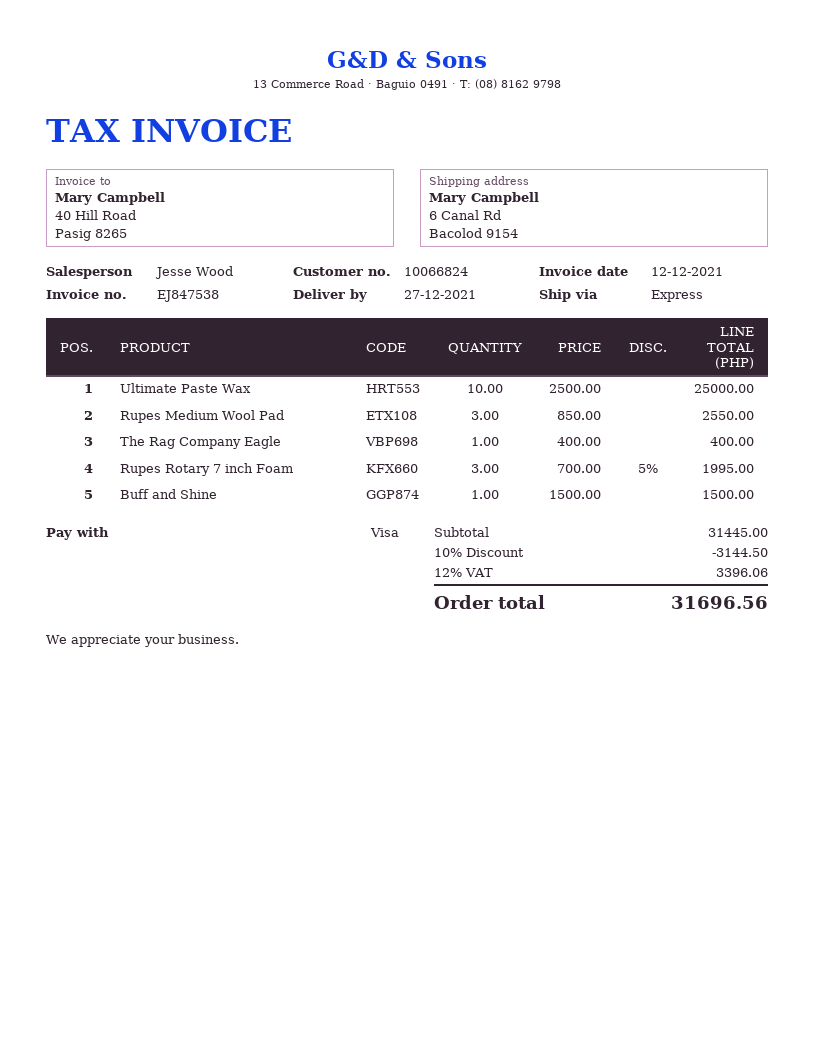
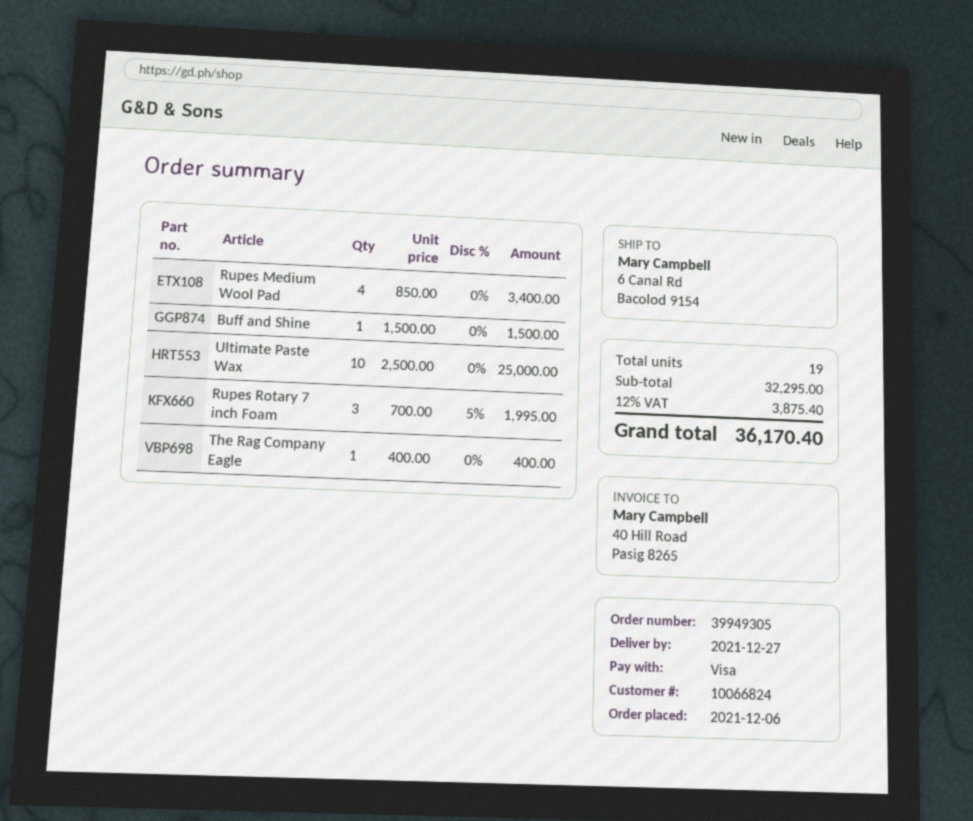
Rupes Medium Wool Pad: 3 x 850.00 = 2550.00 -> 4 x 850.00 = 3400.00
subtotal: 31445.00 -> 32295.00
discount: 10% = 3144.50 -> none
tax: 12% = 3396.06 -> 12% = 3875.40
total: 31696.56 -> 36170.40

